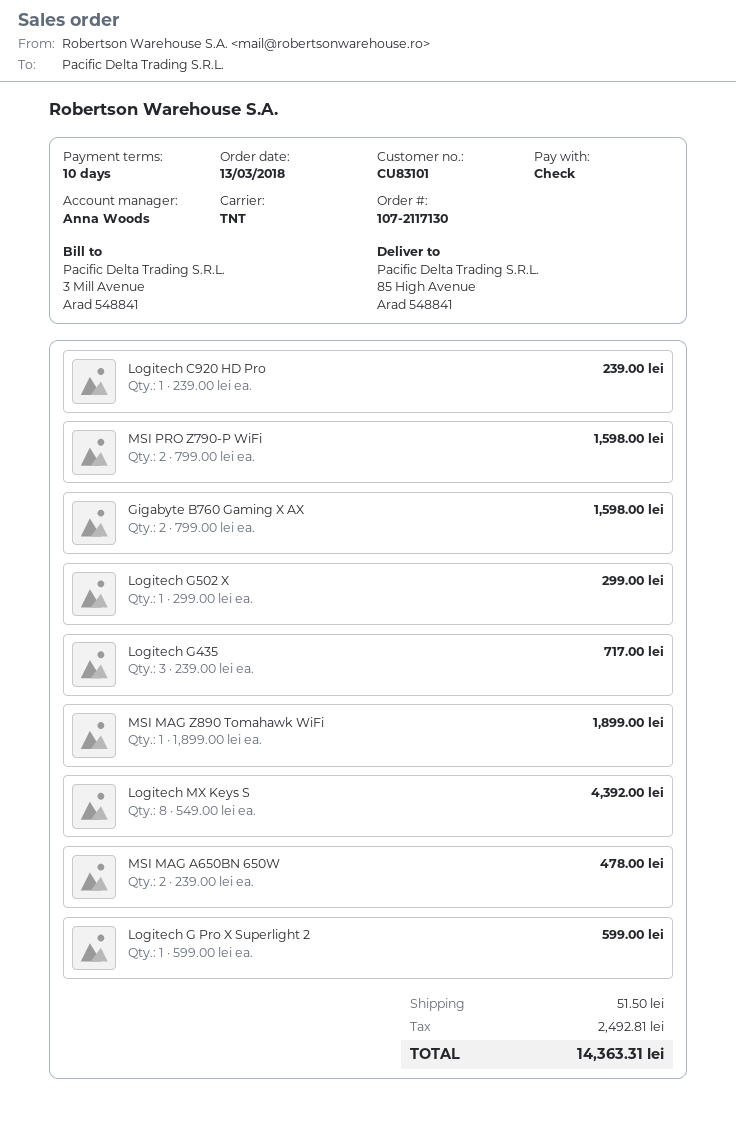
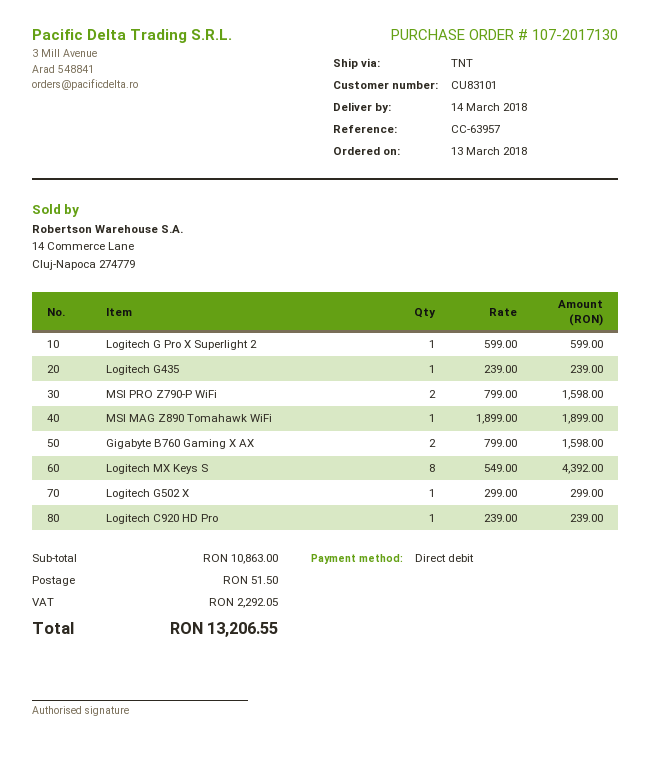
order number: 107-2117130 -> 107-2017130
payment method: cheque -> direct debit
Logitech G435: 3 x 239.00 = 717.00 -> 1 x 239.00 = 239.00
MSI MAG A650BN 650W: 2 x 239.00 = 478.00 -> none
tax: 2492.81 -> 2292.05
total: 14363.31 -> 13206.55

